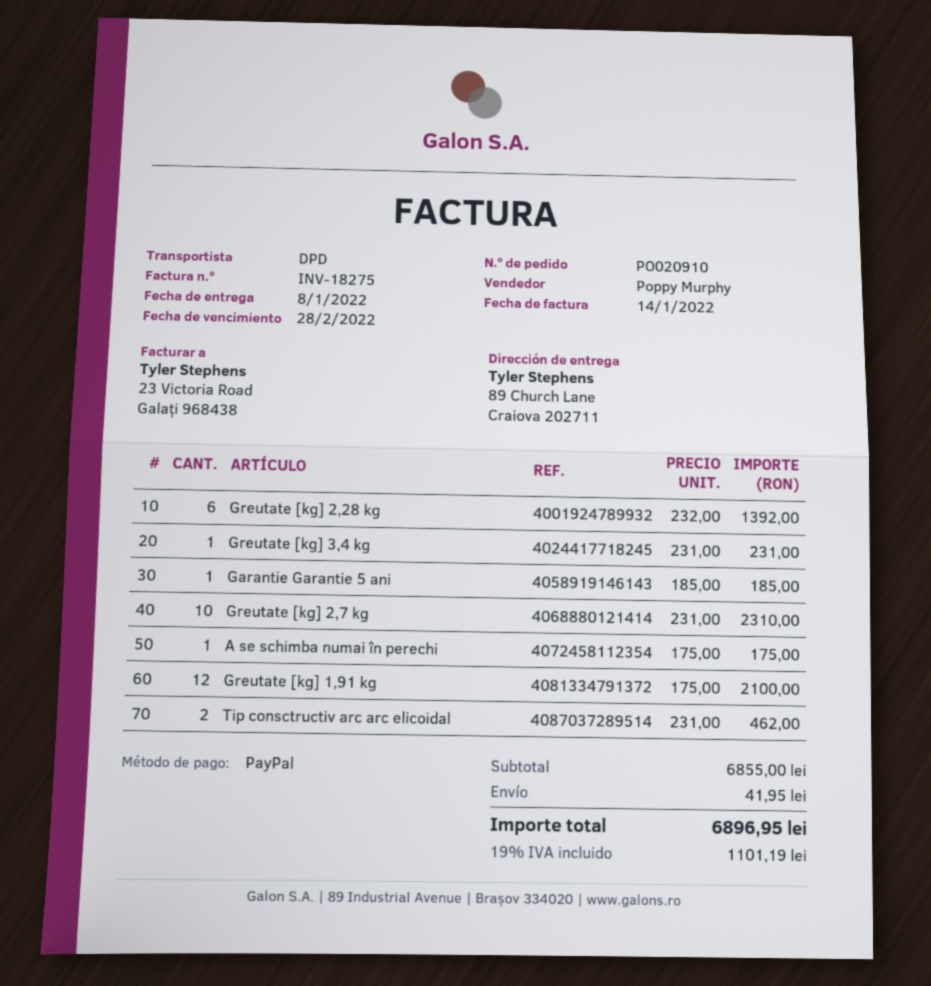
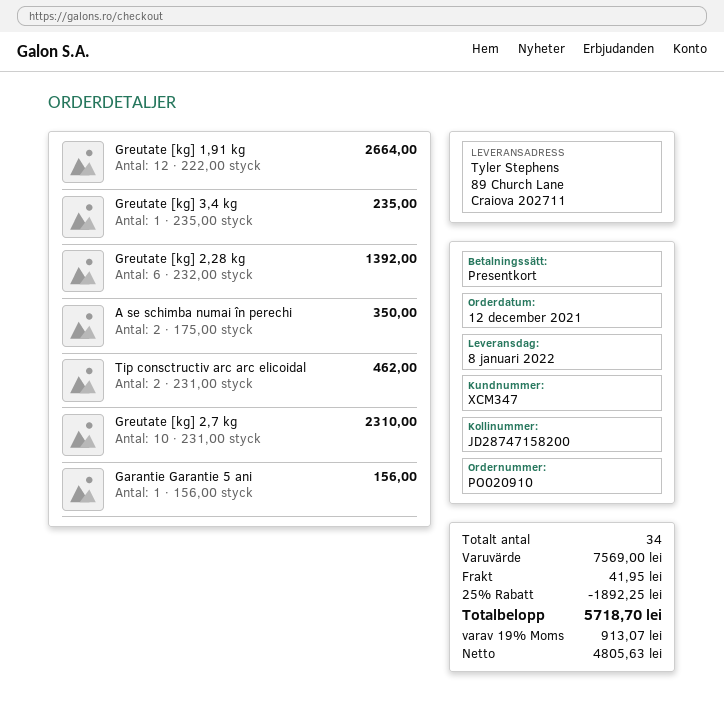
payment method: PayPal -> gift card
Greutate [kg] 3,4 kg: 1 x 231.00 = 231.00 -> 1 x 235.00 = 235.00
Garantie Garantie 5 ani: 1 x 185.00 = 185.00 -> 1 x 156.00 = 156.00
A se schimba numai în perechi: 1 x 175.00 = 175.00 -> 2 x 175.00 = 350.00
Greutate [kg] 1,91 kg: 12 x 175.00 = 2100.00 -> 12 x 222.00 = 2664.00
subtotal: 6855.00 -> 7569.00
discount: none -> 25% = 1892.25
tax: 19% = 1101.19 -> 19% = 913.07
total: 6896.95 -> 5718.70

